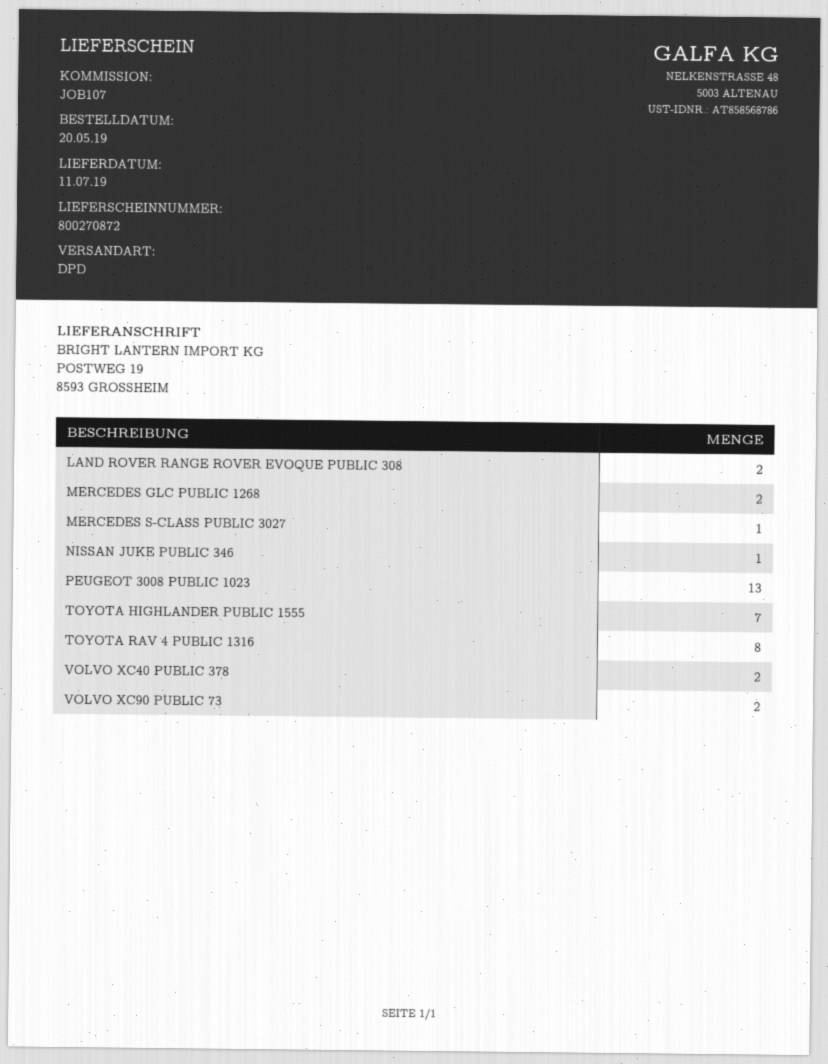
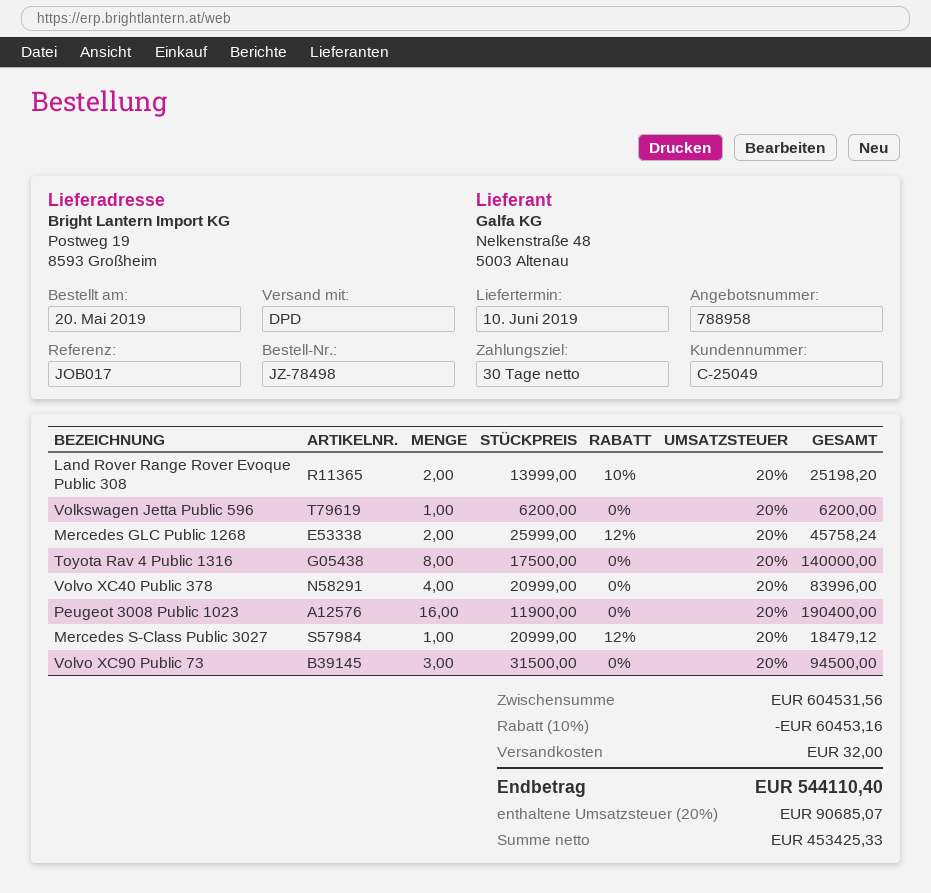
delivery date: 2019-07-11 -> 2019-06-10
reference: JOB107 -> JOB017
NISSAN JUKE PUBLIC 346: 1 -> none
PEUGEOT 3008 PUBLIC 1023: 13 -> 16
TOYOTA HIGHLANDER PUBLIC 1555: 7 -> none
VOLVO XC40 PUBLIC 378: 2 -> 4
VOLVO XC90 PUBLIC 73: 2 -> 3
Volkswagen Jetta Public 596: none -> 1

